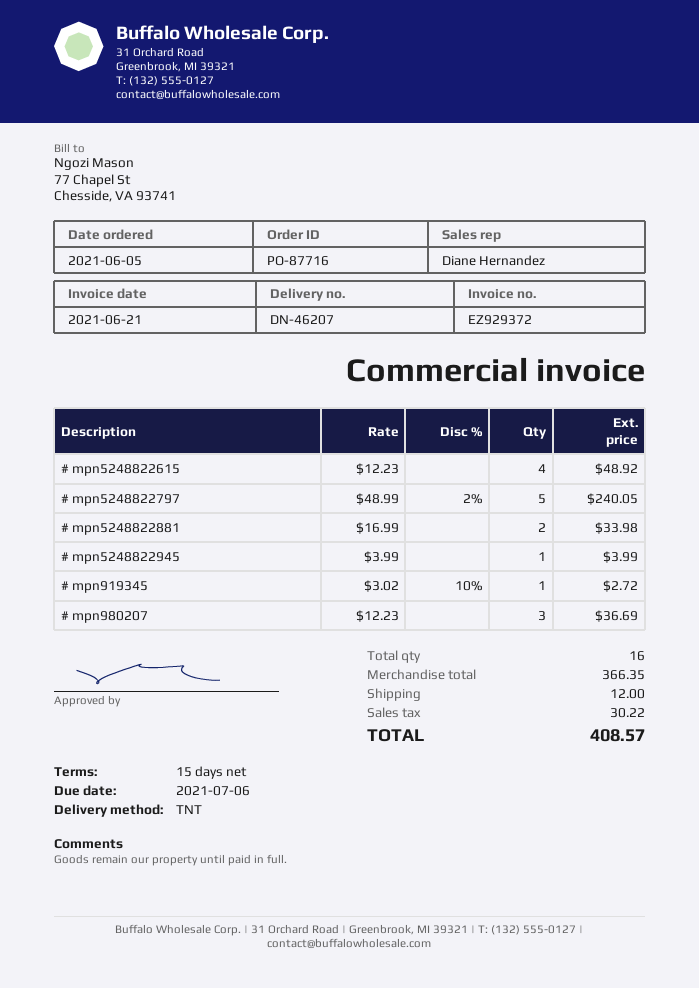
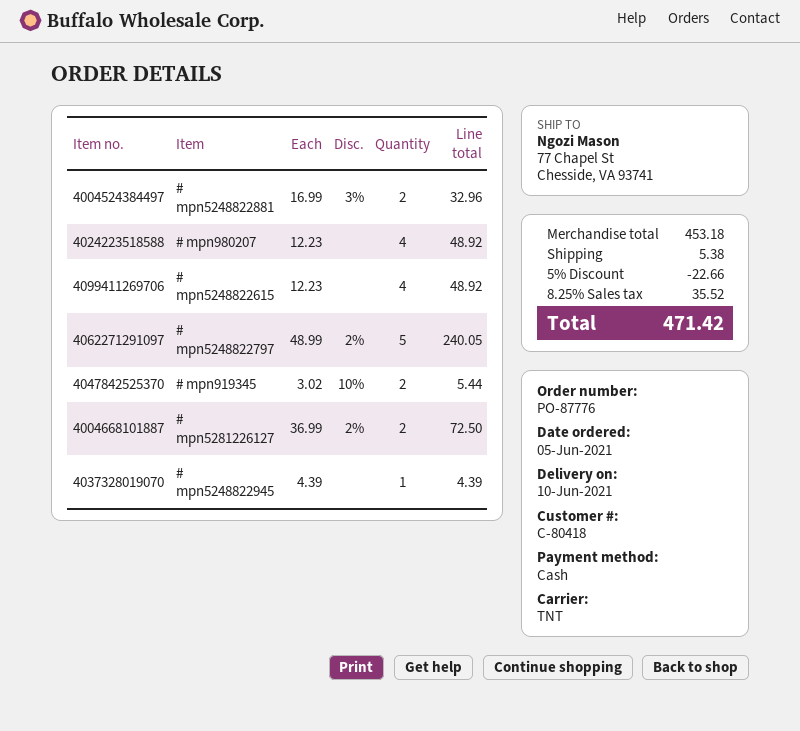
order number: PO-87716 -> PO-87776
# mpn5248822881: 2 x 16.99 = 33.98 -> 2 x 16.99 - 3% = 32.96
# mpn5248822945: 1 x 3.99 = 3.99 -> 1 x 4.39 = 4.39
# mpn919345: 1 x 3.02 - 10% = 2.72 -> 2 x 3.02 - 10% = 5.44
# mpn980207: 3 x 12.23 = 36.69 -> 4 x 12.23 = 48.92
# mpn5281226127: none -> 2 x 36.99 - 2% = 72.50
subtotal: 366.35 -> 453.18
discount: none -> 5% = 22.66
shipping: 12.00 -> 5.38
tax: 30.22 -> 35.52
total: 408.57 -> 471.42

